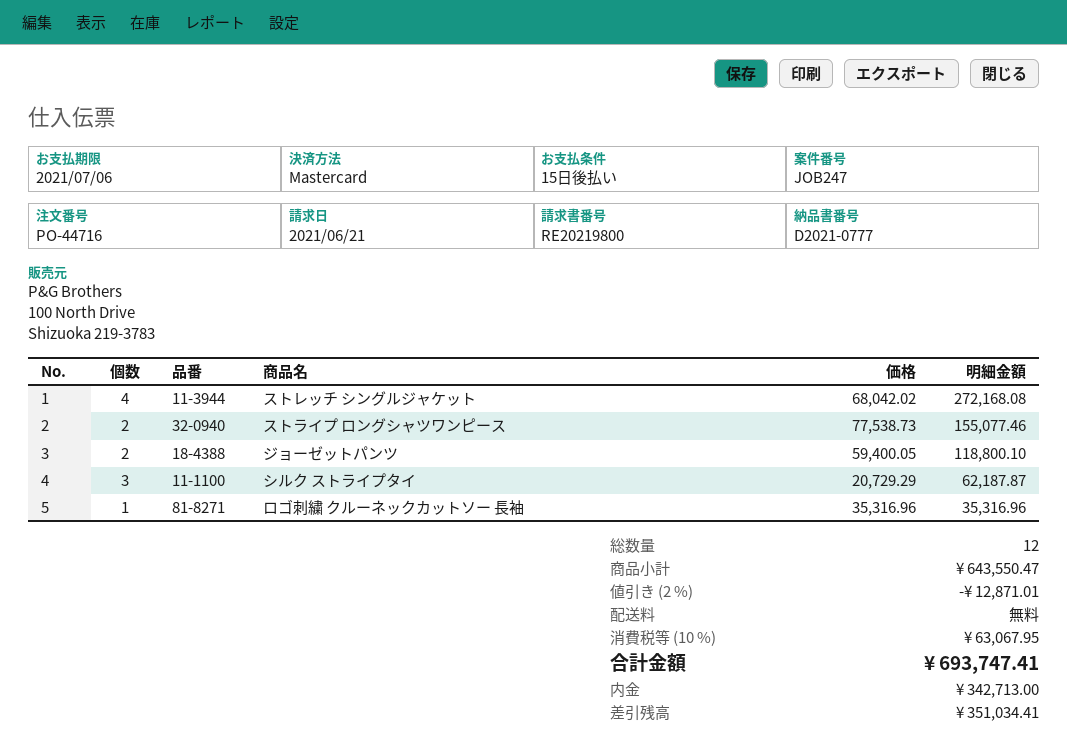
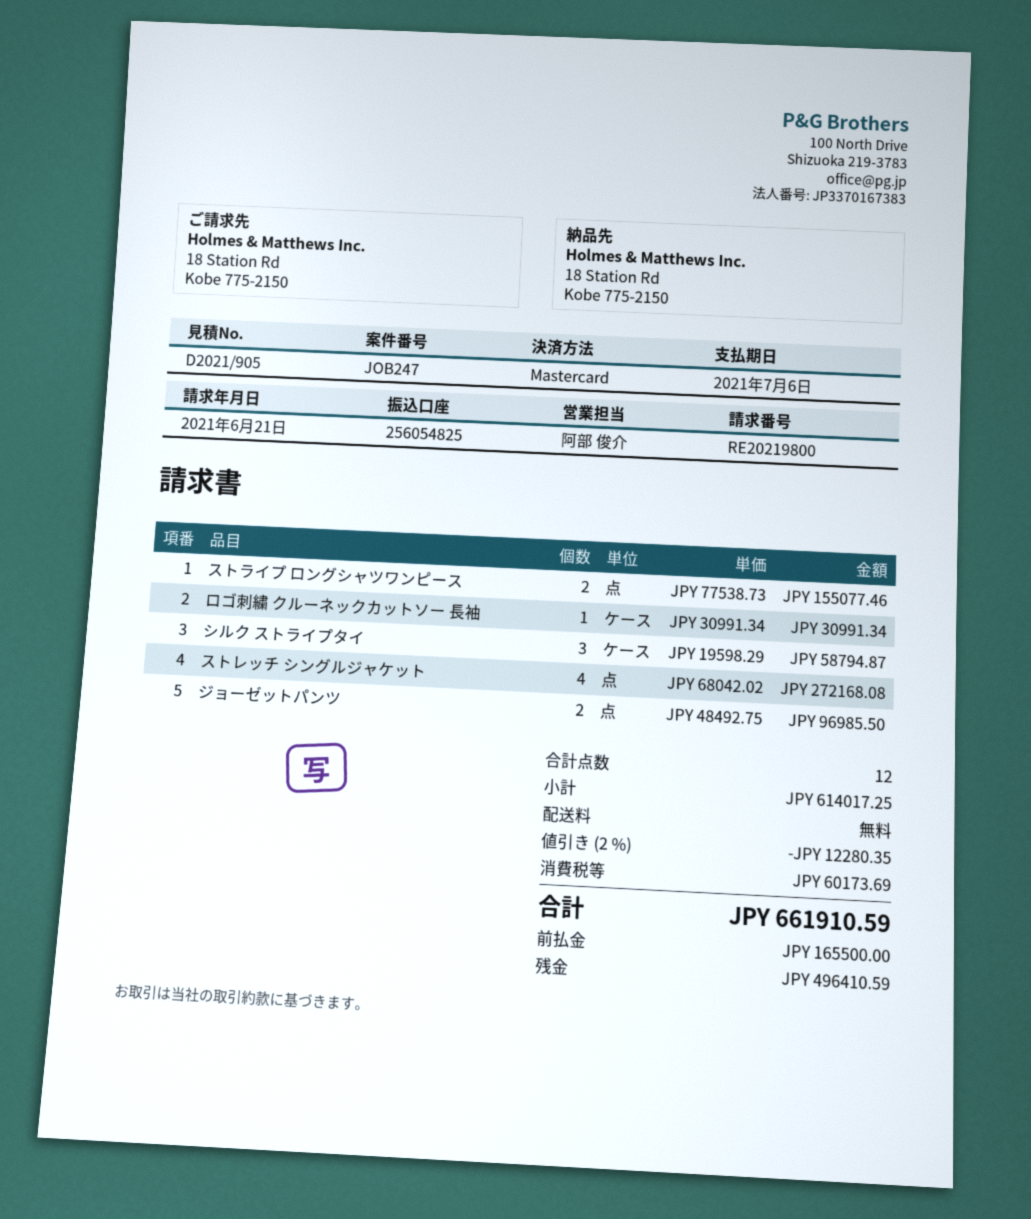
ジョーゼットパンツ: 2 x 59400.05 = 118800.10 -> 2 x 48492.75 = 96985.50
シルク ストライプタイ: 3 x 20729.29 = 62187.87 -> 3 x 19598.29 = 58794.87
ロゴ刺繍 クルーネックカットソー 長袖: 1 x 35316.96 = 35316.96 -> 1 x 30991.34 = 30991.34
subtotal: 643550.47 -> 614017.25
discount: 2% = 12871.01 -> 2% = 12280.35
tax: 63067.95 -> 60173.69
total: 693747.41 -> 661910.59
deposit: 342713.00 -> 165500.00
balance: 351034.41 -> 496410.59

